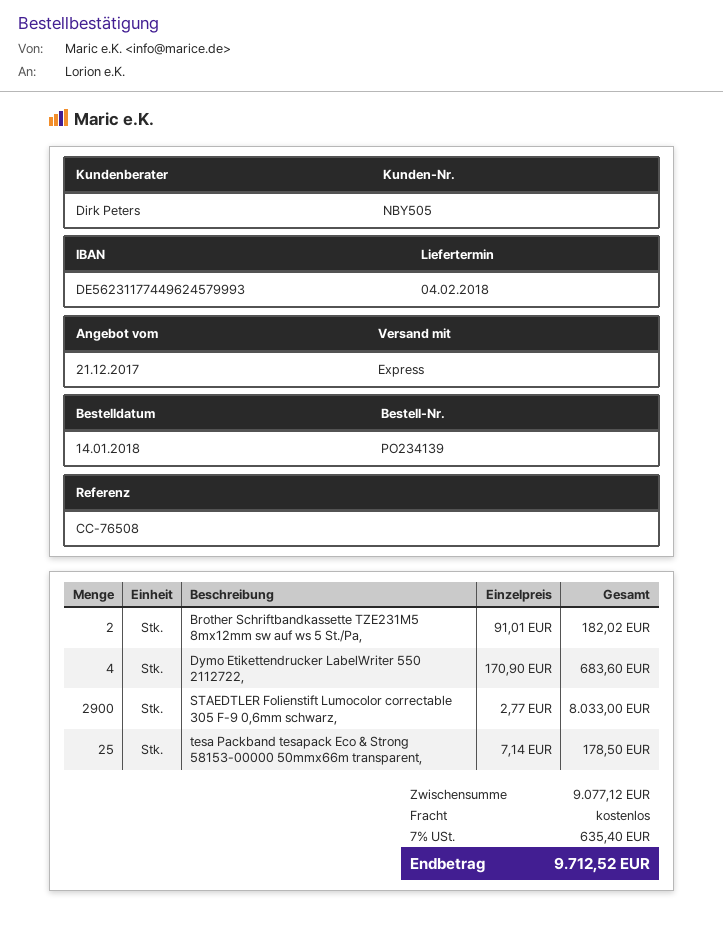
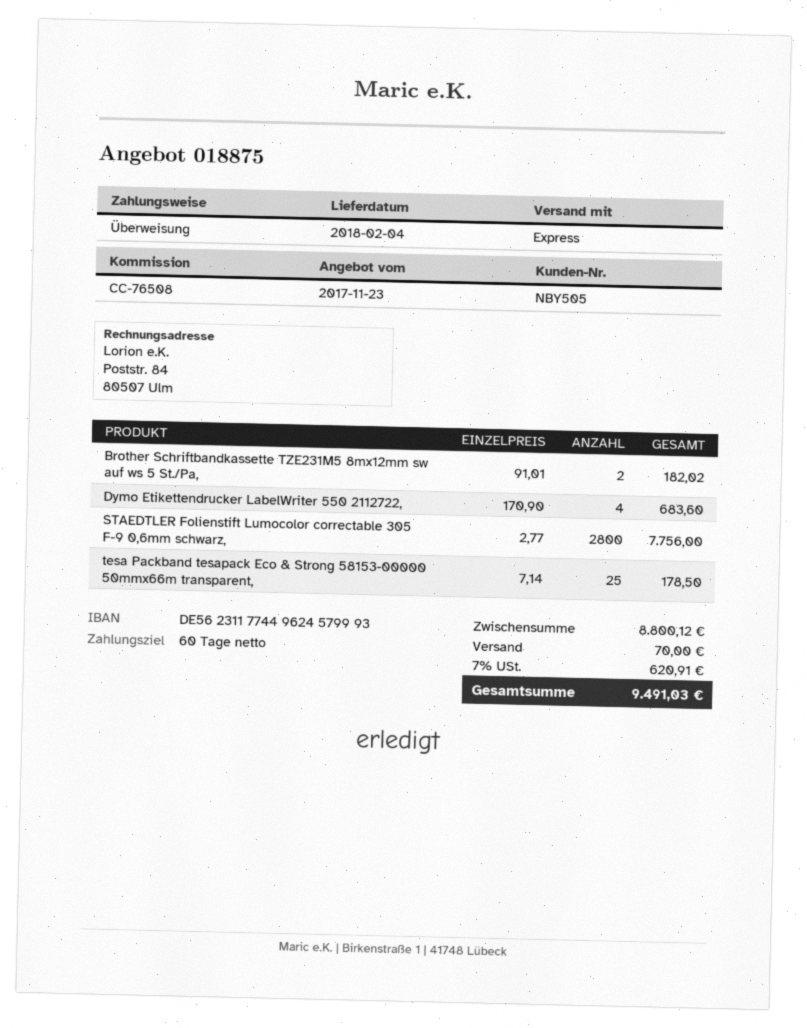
quote date: 2017-12-21 -> 2017-11-23
STAEDTLER Folienstift Lumocolor correctable 305 F-9 0,6mm schwarz,: 2900 x 2.77 = 8033.00 -> 2800 x 2.77 = 7756.00
subtotal: 9077.12 -> 8800.12
shipping: 0.00 -> 70.00
tax: 7% = 635.40 -> 7% = 620.91
total: 9712.52 -> 9491.03

